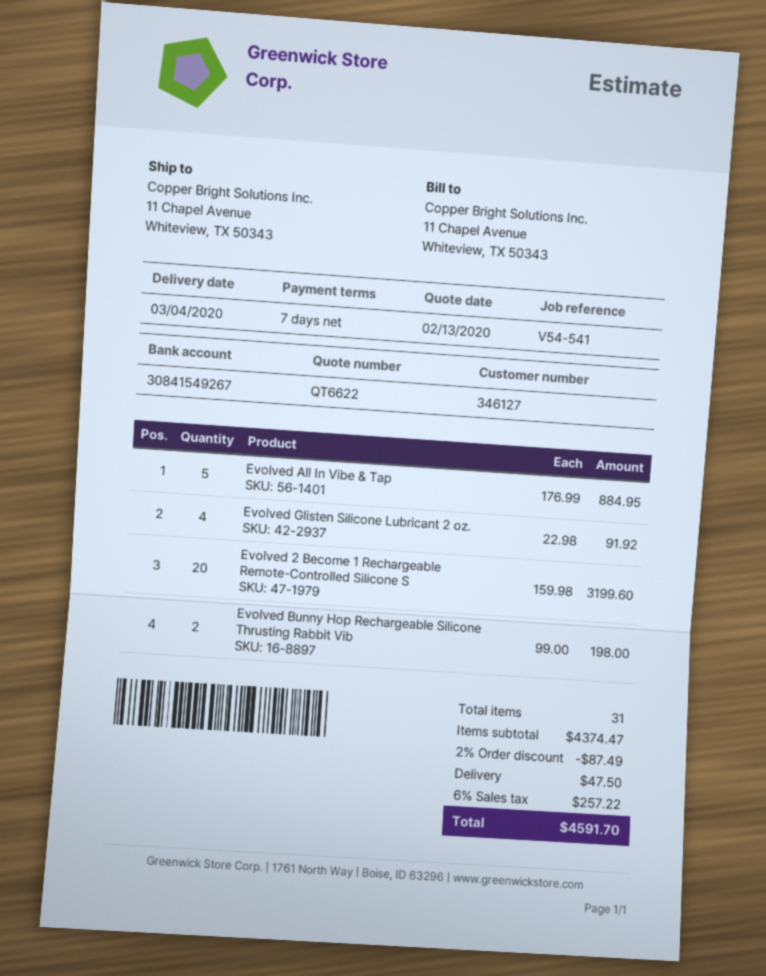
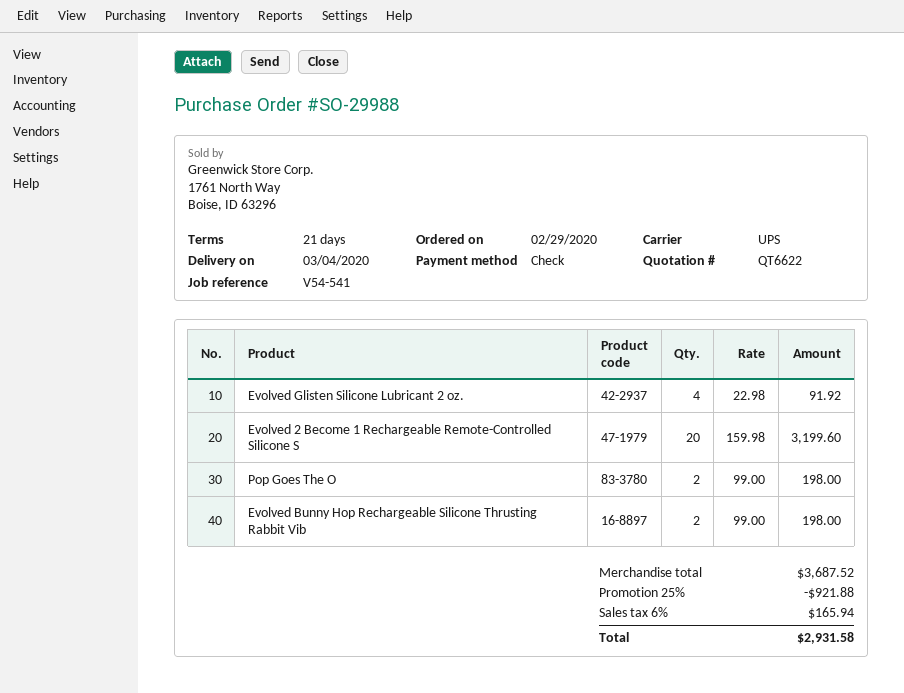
payment terms: 7 days -> 21 days
Evolved All In Vibe & Tap: 5 x 176.99 = 884.95 -> none
Pop Goes The O: none -> 2 x 99.00 = 198.00
subtotal: 4374.47 -> 3687.52
discount: 2% = 87.49 -> 25% = 921.88
shipping: 47.50 -> none
tax: 6% = 257.22 -> 6% = 165.94
total: 4591.70 -> 2931.58

